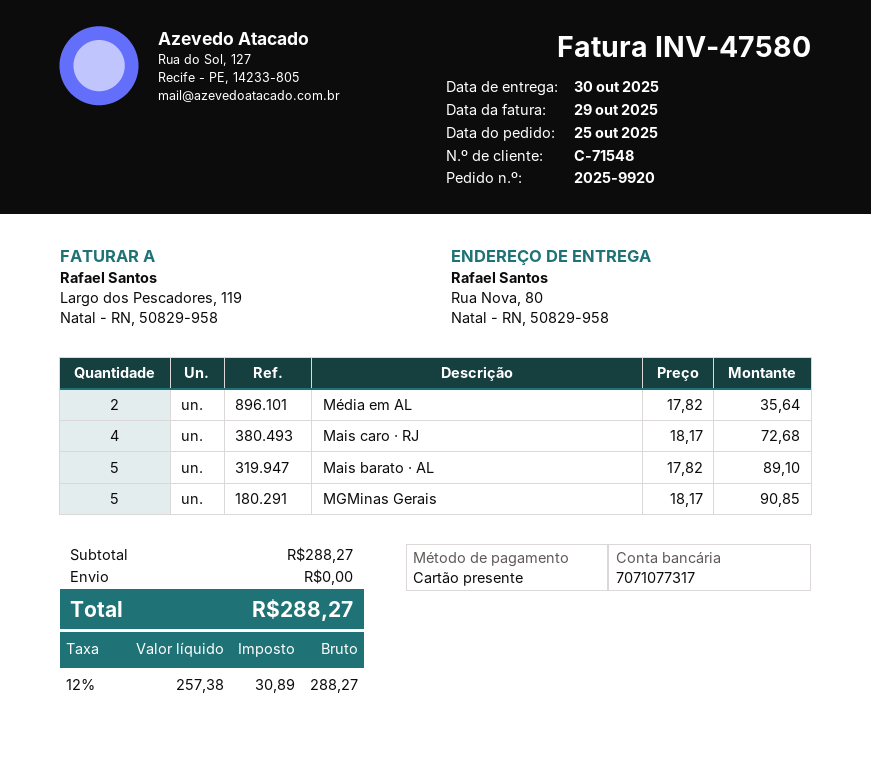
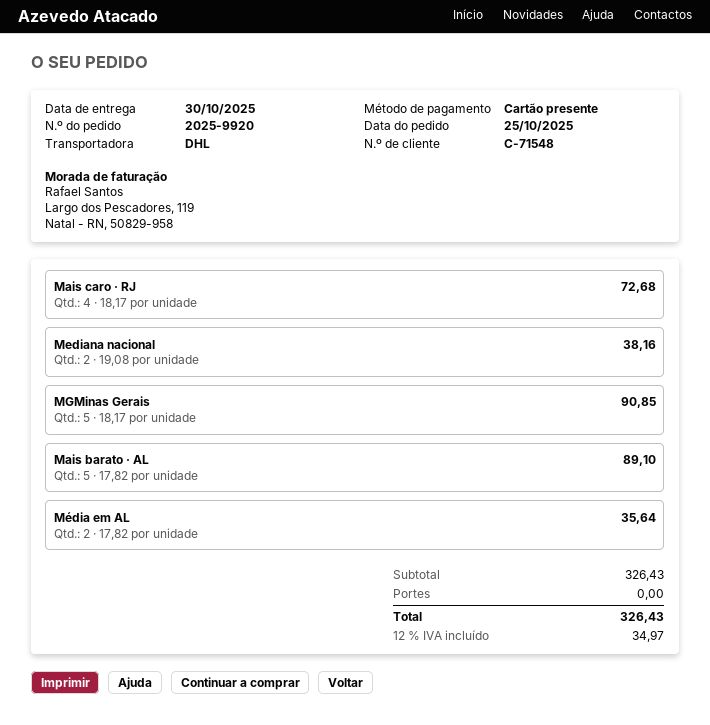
Mediana nacional: none -> 2 x 19.08 = 38.16
subtotal: 288.27 -> 326.43
tax: 12% = 30.89 -> 12% = 34.97
total: 288.27 -> 326.43

